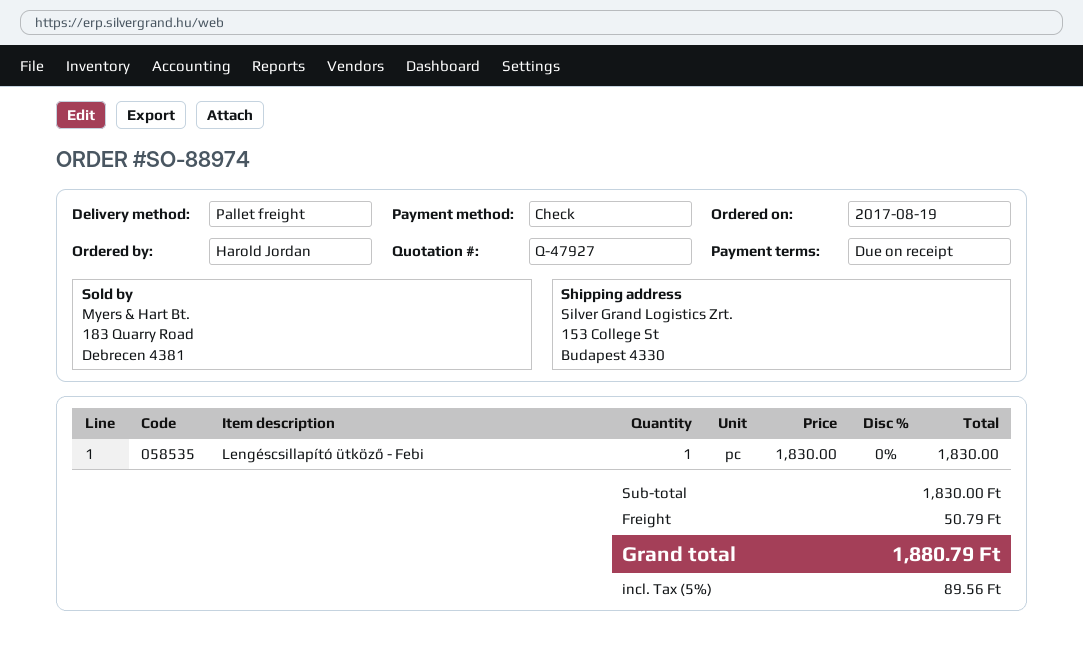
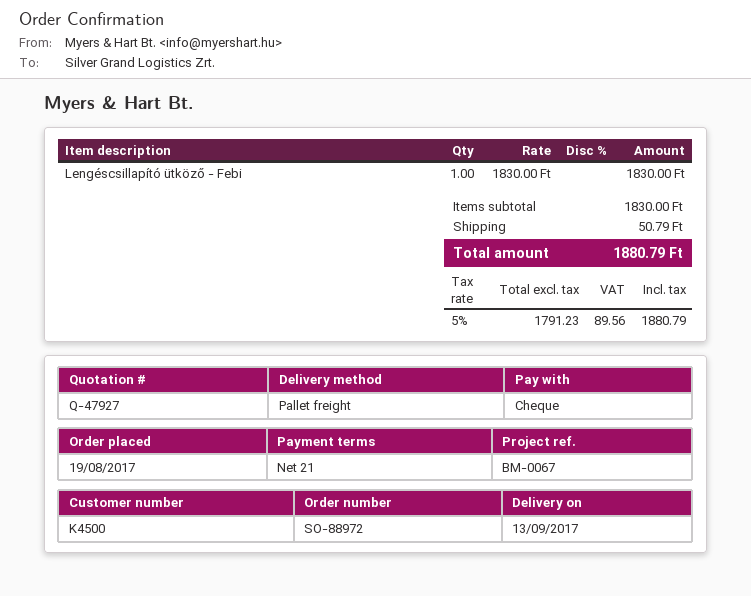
order number: SO-88974 -> SO-88972
payment terms: on receipt -> 21 days

